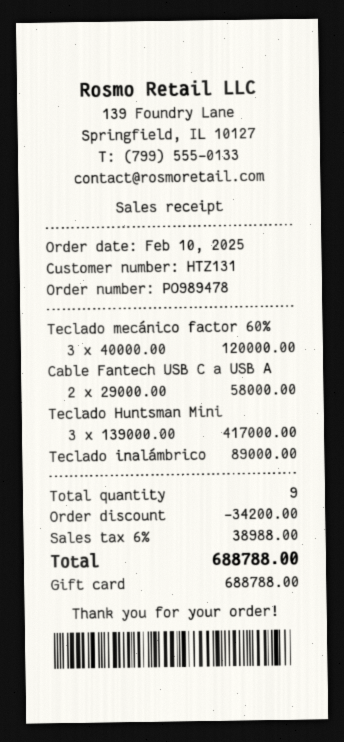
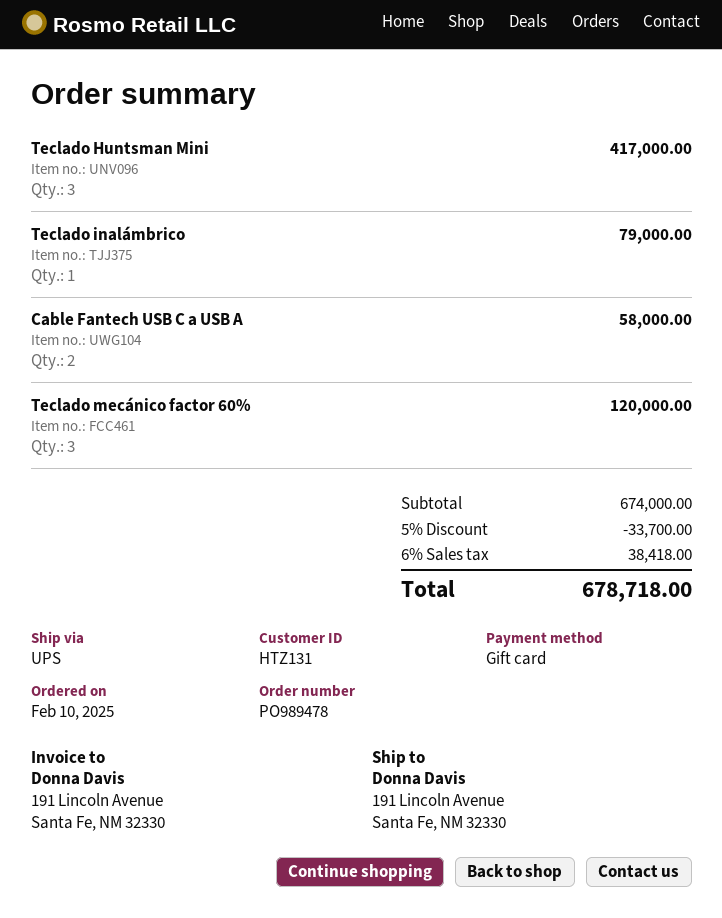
Teclado inalámbrico: 1 for 89000.00 -> 1 for 79000.00
discount: 34200.00 -> 33700.00
tax: 6% = 38988.00 -> 6% = 38418.00
total: 688788.00 -> 678718.00

